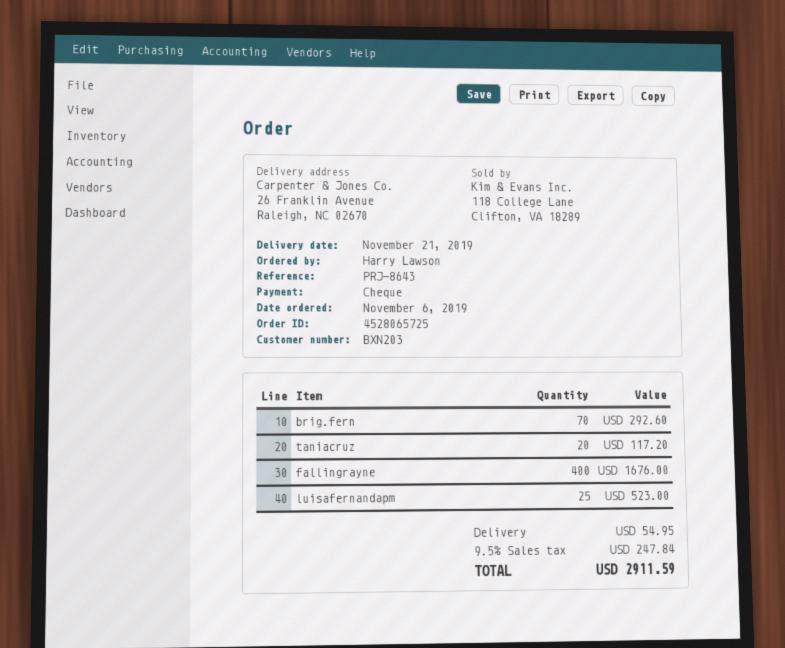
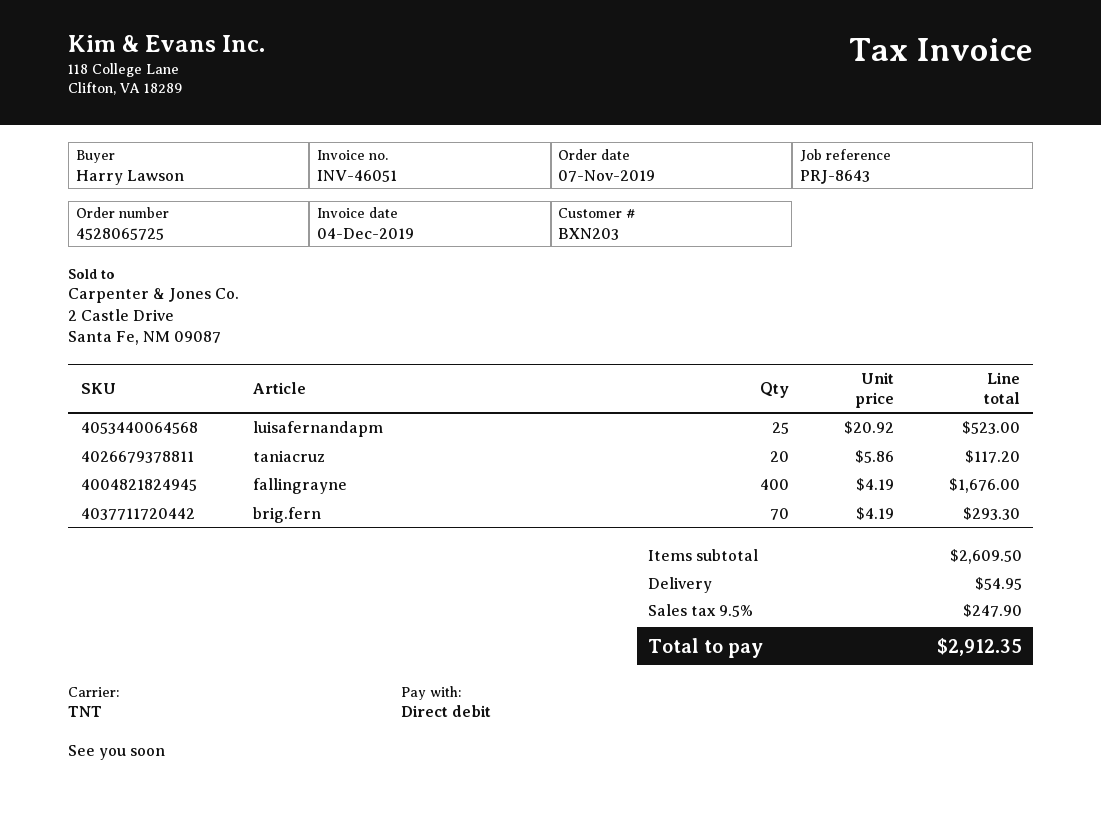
order date: 2019-11-06 -> 2019-11-07
payment method: cheque -> direct debit
brig.fern: 70 for 292.60 -> 70 for 293.30
tax: 9.5% = 247.84 -> 9.5% = 247.90
total: 2911.59 -> 2912.35

